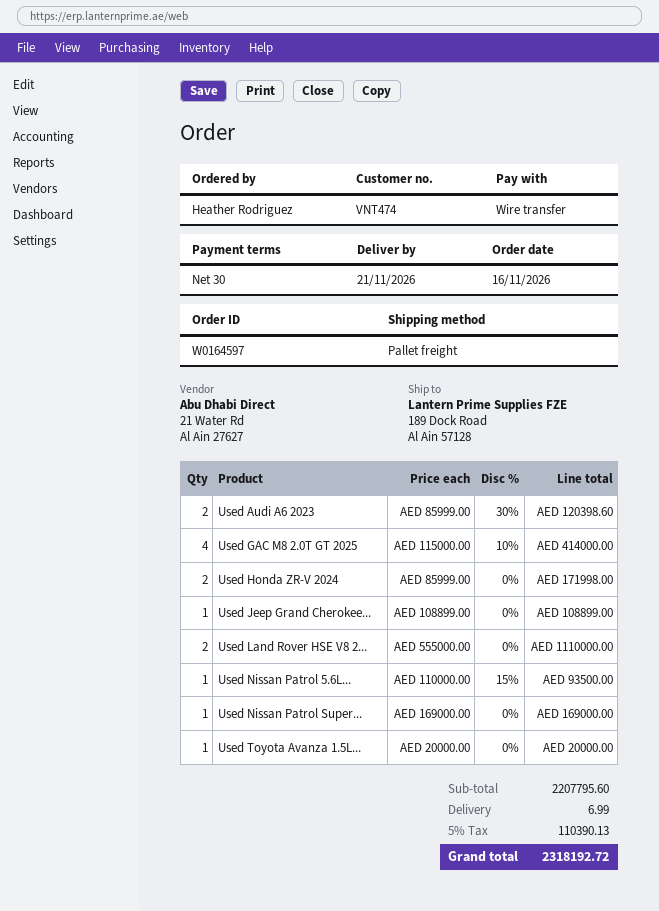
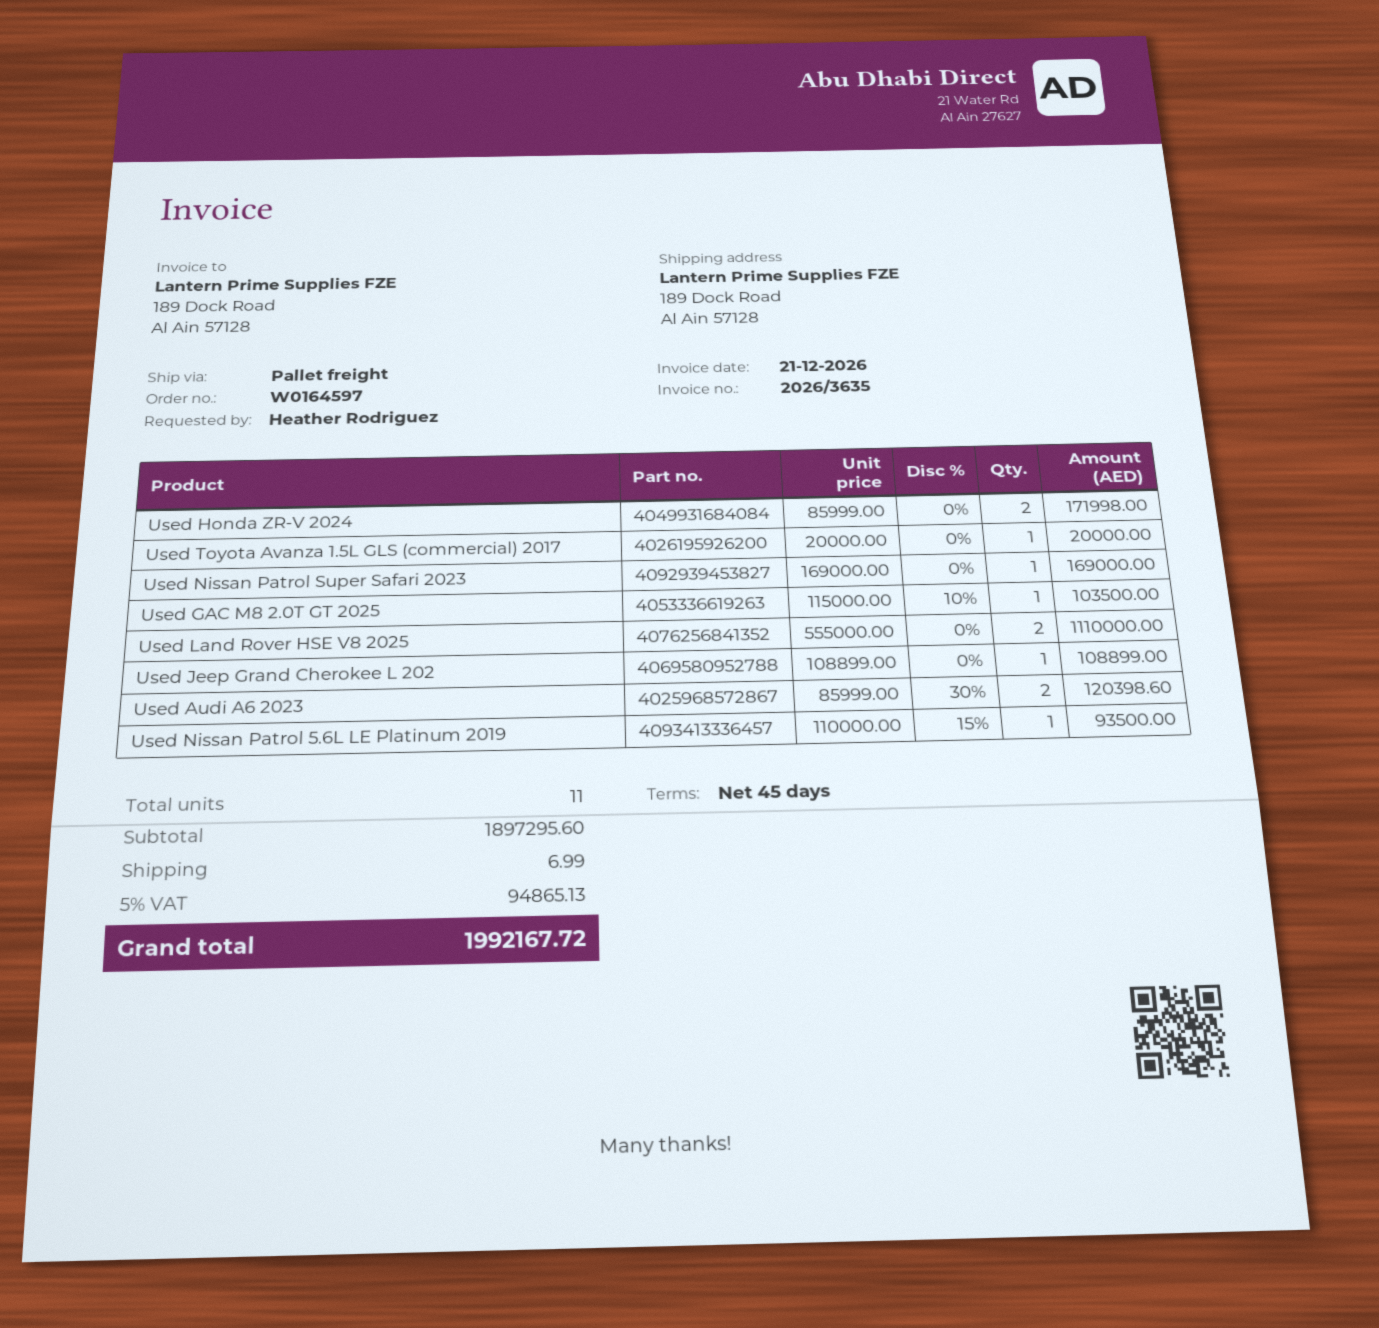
payment terms: 30 days -> 45 days
Used GAC M8 2.0T GT 2025: 4 x 115000.00 - 10% = 414000.00 -> 1 x 115000.00 - 10% = 103500.00
subtotal: 2207795.60 -> 1897295.60
tax: 5% = 110390.13 -> 5% = 94865.13
total: 2318192.72 -> 1992167.72

